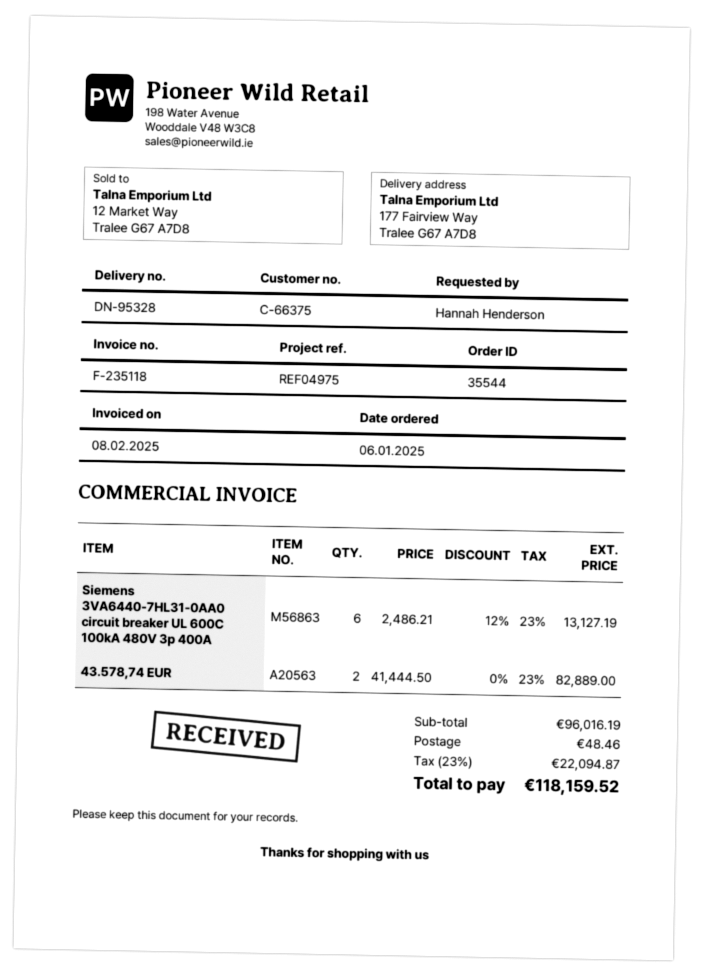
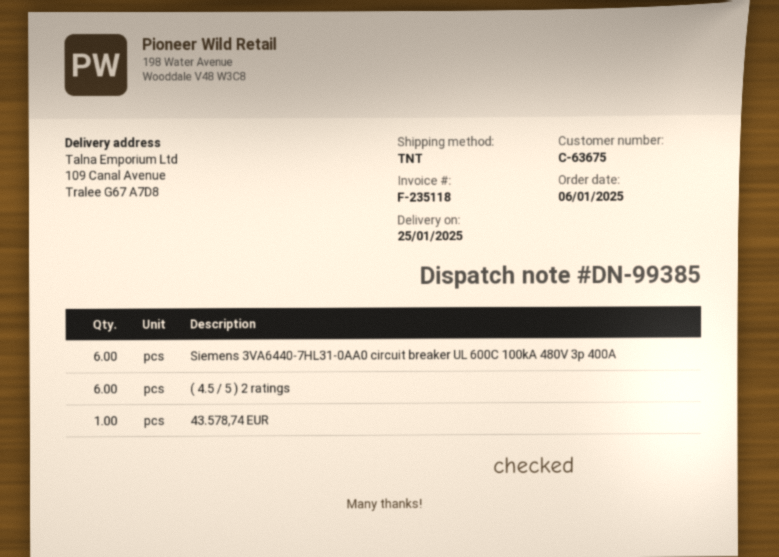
delivery note number: DN-95328 -> DN-99385
customer number: C-66375 -> C-63675
ship to: 177 Fairview Way, Tralee G67 A7D8 -> 109 Canal Avenue, Tralee G67 A7D8
43.578,74 EUR: 2 -> 1
( 4.5 / 5 ) 2 ratings: none -> 6

